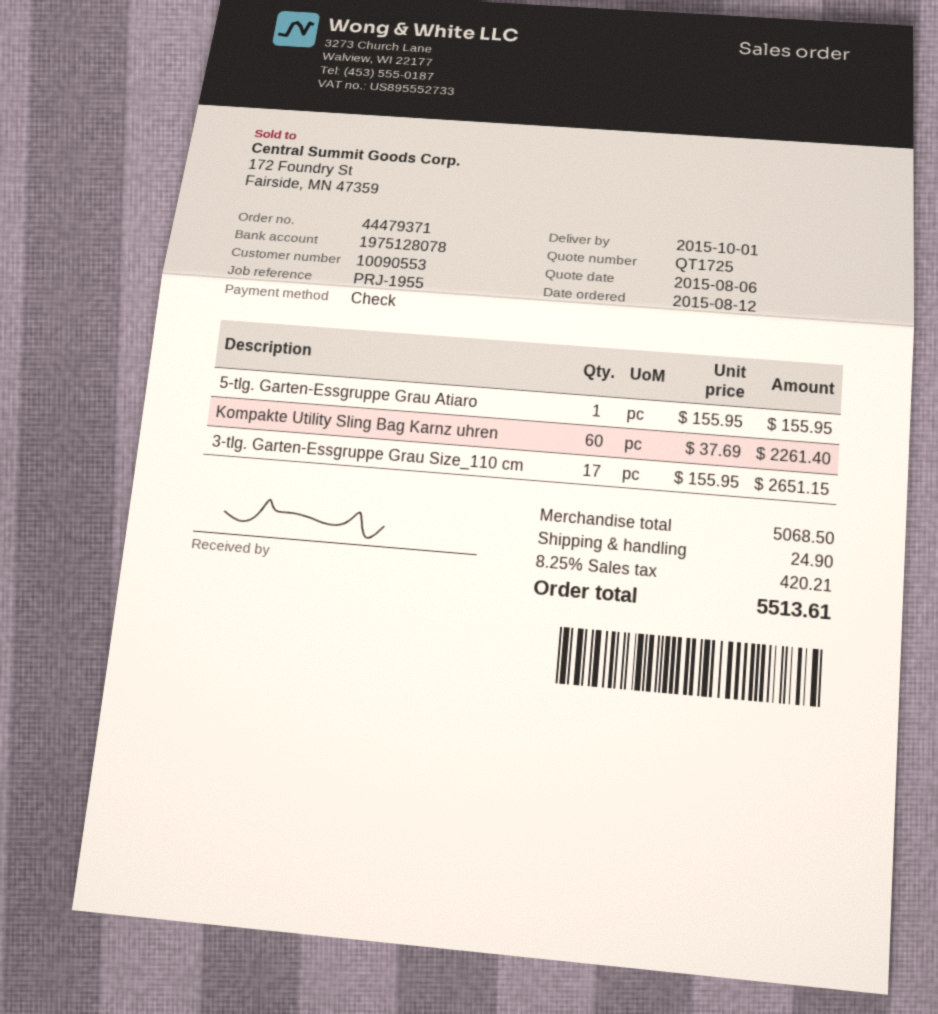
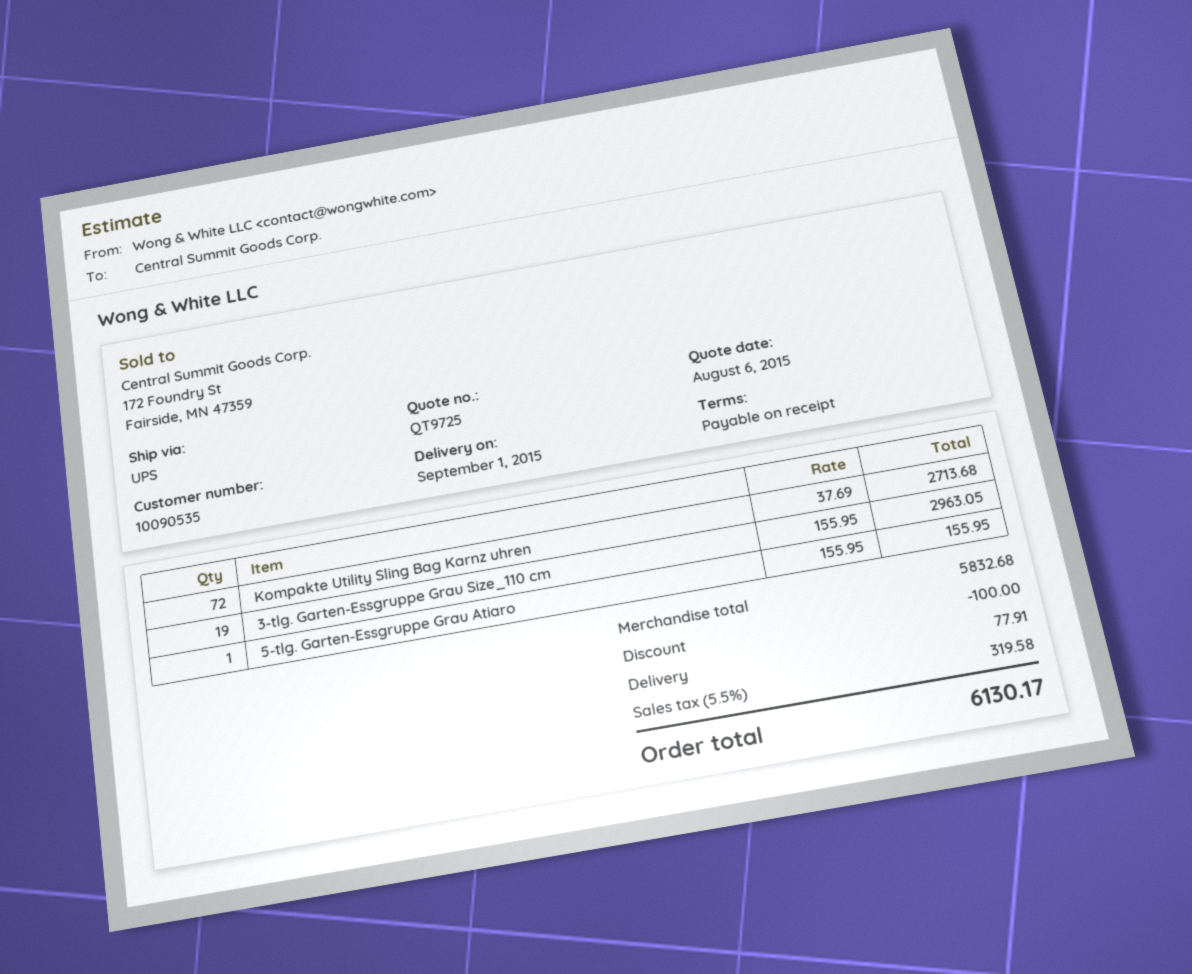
quote number: QT1725 -> QT9725
delivery date: 2015-10-01 -> 2015-09-01
customer number: 10090553 -> 10090535
Kompakte Utility Sling Bag Karnz uhren: 60 x 37.69 = 2261.40 -> 72 x 37.69 = 2713.68
3-tlg. Garten-Essgruppe Grau Size_110 cm: 17 x 155.95 = 2651.15 -> 19 x 155.95 = 2963.05
subtotal: 5068.50 -> 5832.68
discount: none -> 100.00
shipping: 24.90 -> 77.91
tax: 8.25% = 420.21 -> 5.5% = 319.58
total: 5513.61 -> 6130.17

